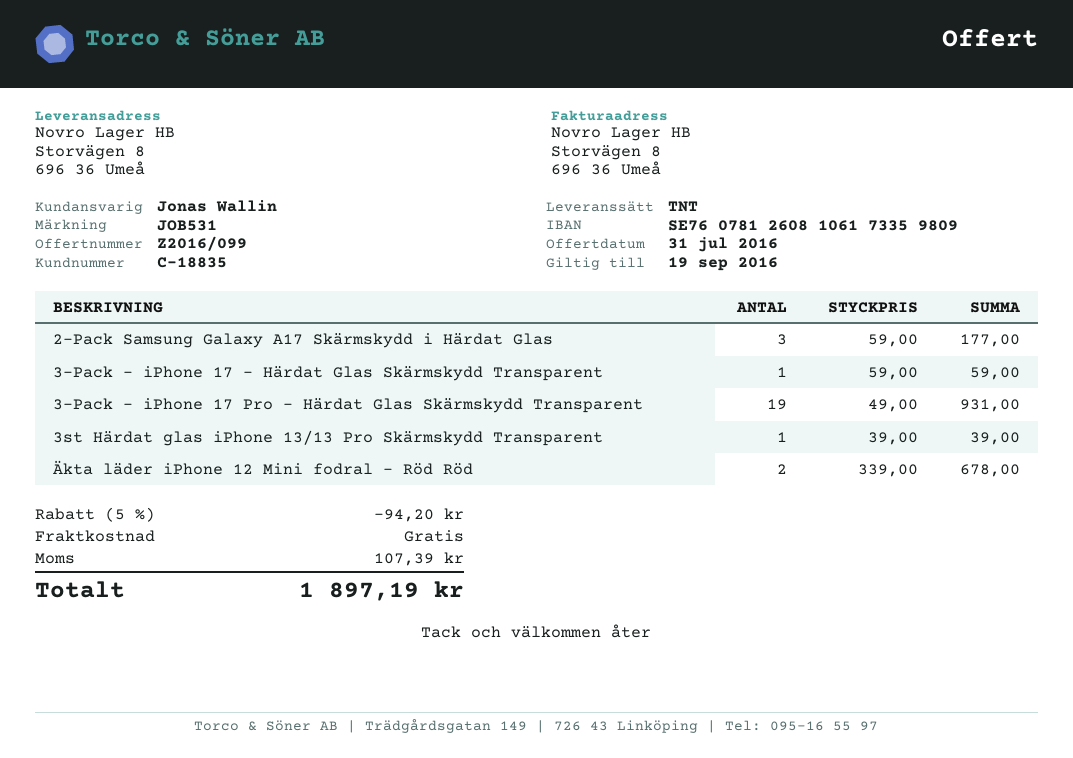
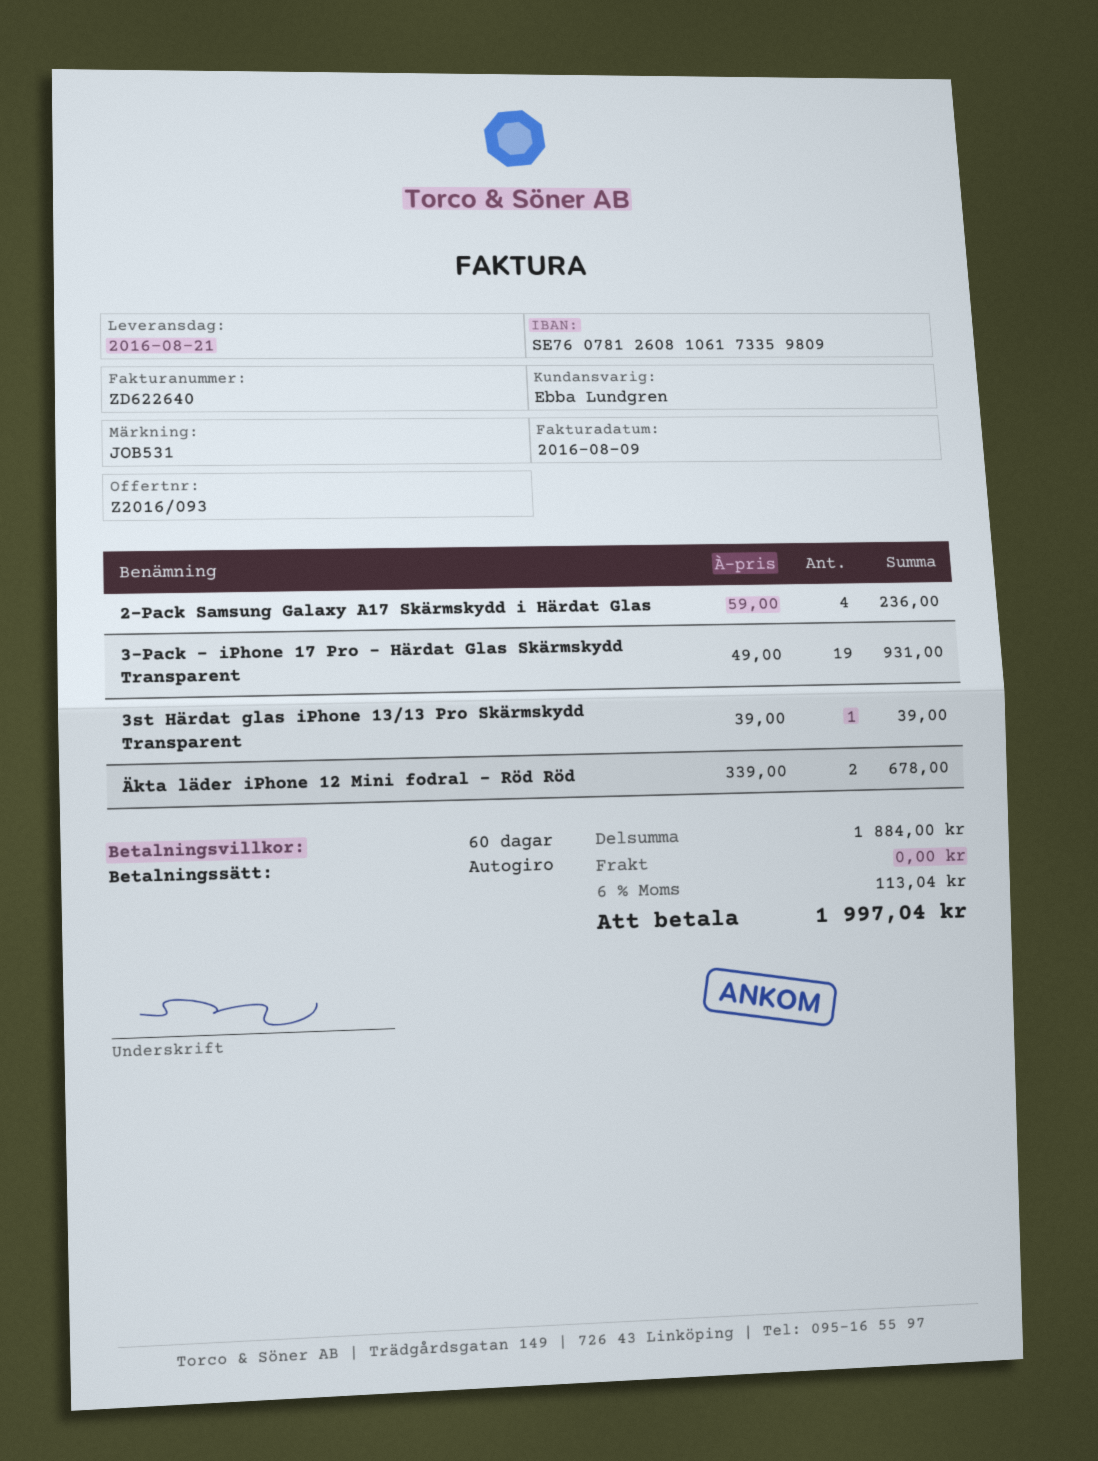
quote number: Z2016/099 -> Z2016/093
sales rep: Jonas Wallin -> Ebba Lundgren
2-Pack Samsung Galaxy A17 Skärmskydd i Härdat Glas: 3 x 59.00 = 177.00 -> 4 x 59.00 = 236.00
3-Pack - iPhone 17 - Härdat Glas Skärmskydd Transparent: 1 x 59.00 = 59.00 -> none
discount: 5% = 94.20 -> none
tax: 107.39 -> 113.04
total: 1897.19 -> 1997.04

